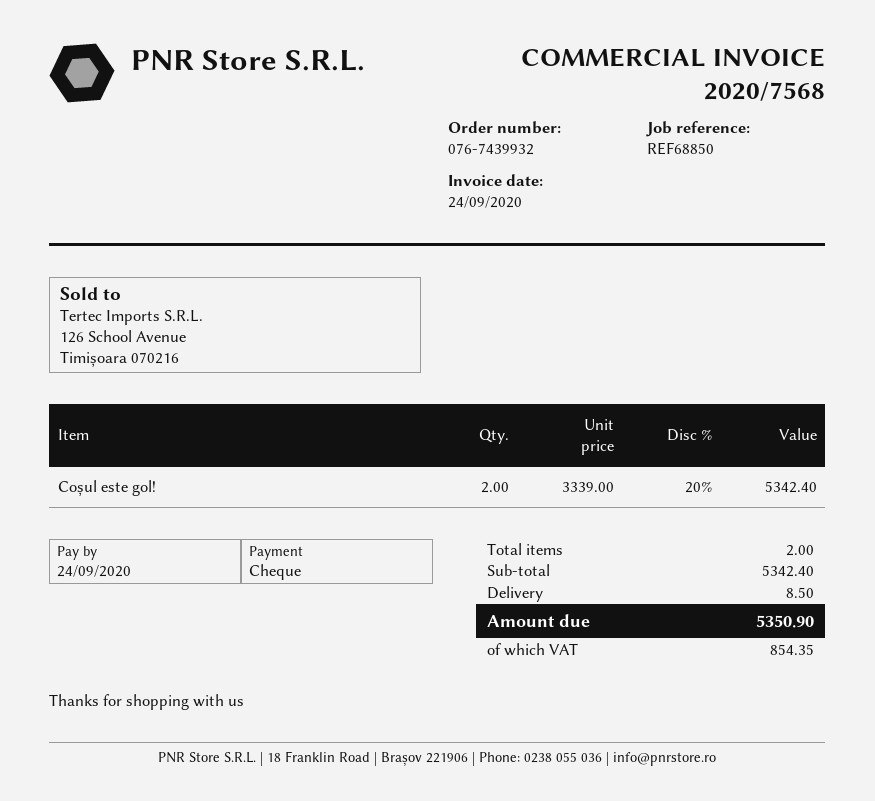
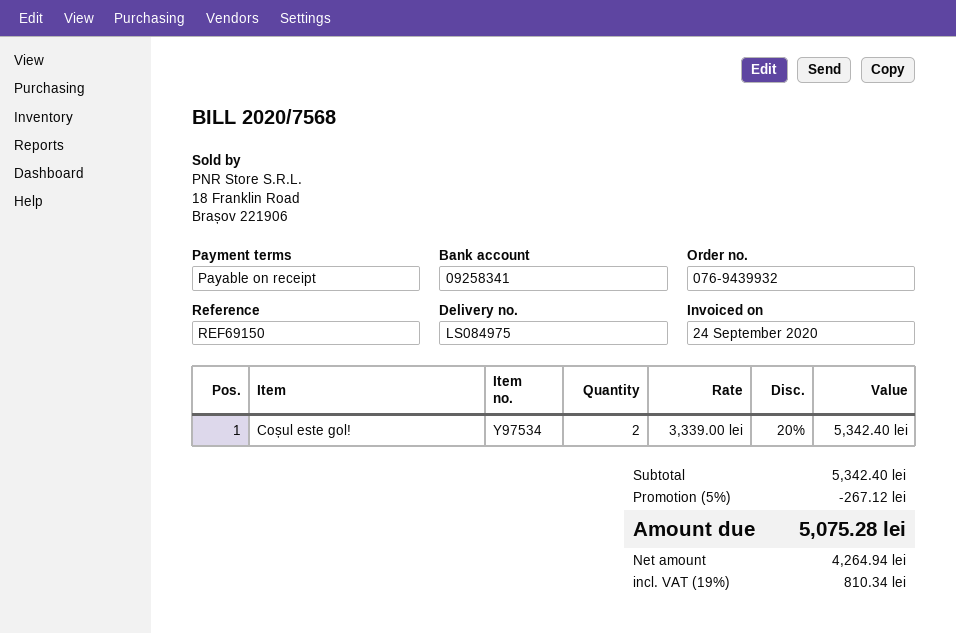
order number: 076-7439932 -> 076-9439932
reference: REF68850 -> REF69150
discount: none -> 5% = 267.12
shipping: 8.50 -> none
tax: 854.35 -> 810.34
total: 5350.90 -> 5075.28

